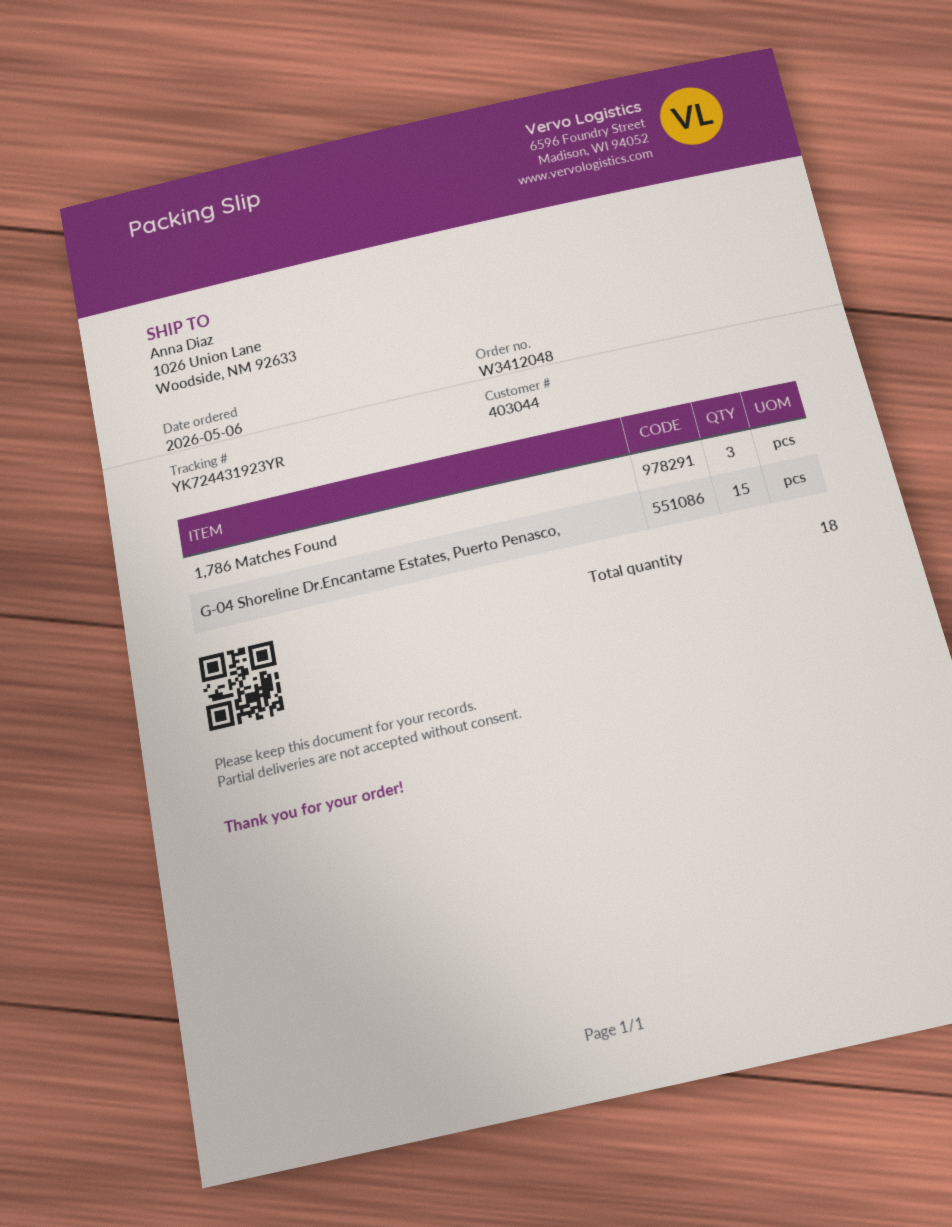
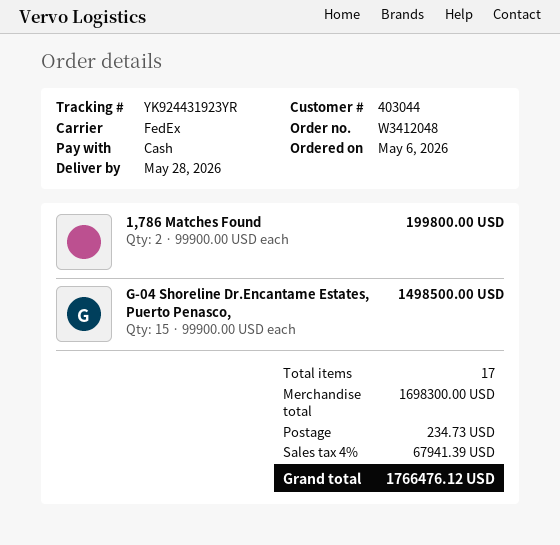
tracking number: YK724431923YR -> YK924431923YR
1,786 Matches Found: 3 -> 2
total quantity: 18 -> 17

